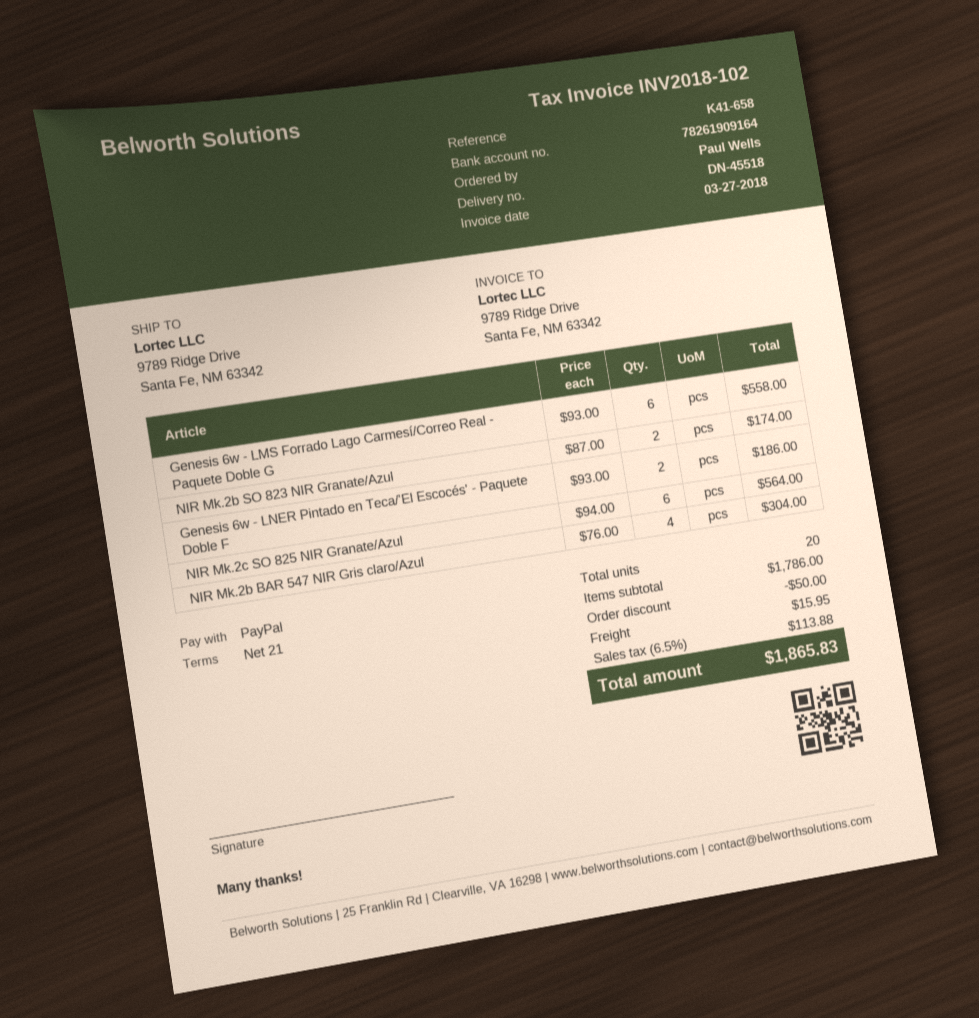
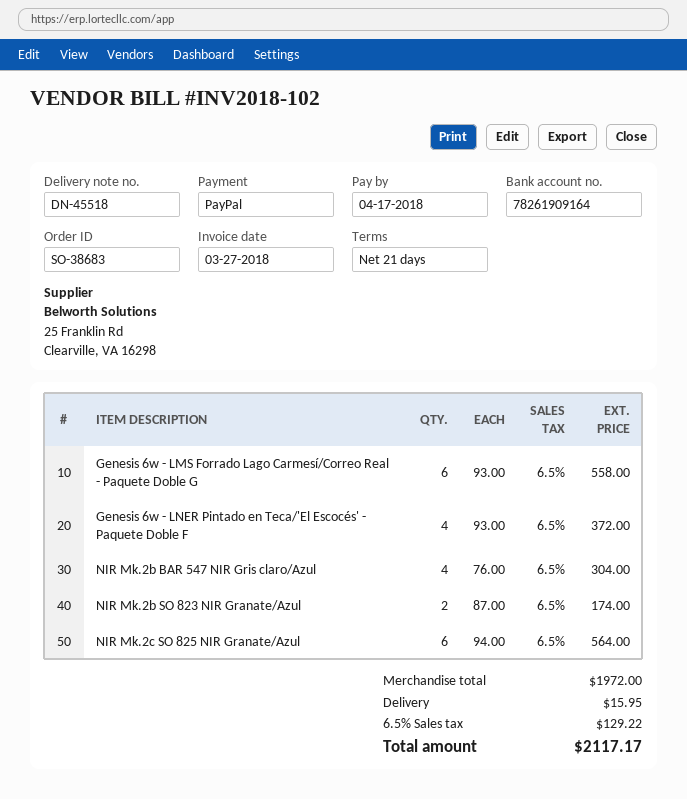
Genesis 6w - LNER Pintado en Teca/'El Escocés' - Paquete Doble F: 2 x 93.00 = 186.00 -> 4 x 93.00 = 372.00
subtotal: 1786.00 -> 1972.00
discount: 50.00 -> none
tax: 6.5% = 113.88 -> 6.5% = 129.22
total: 1865.83 -> 2117.17

